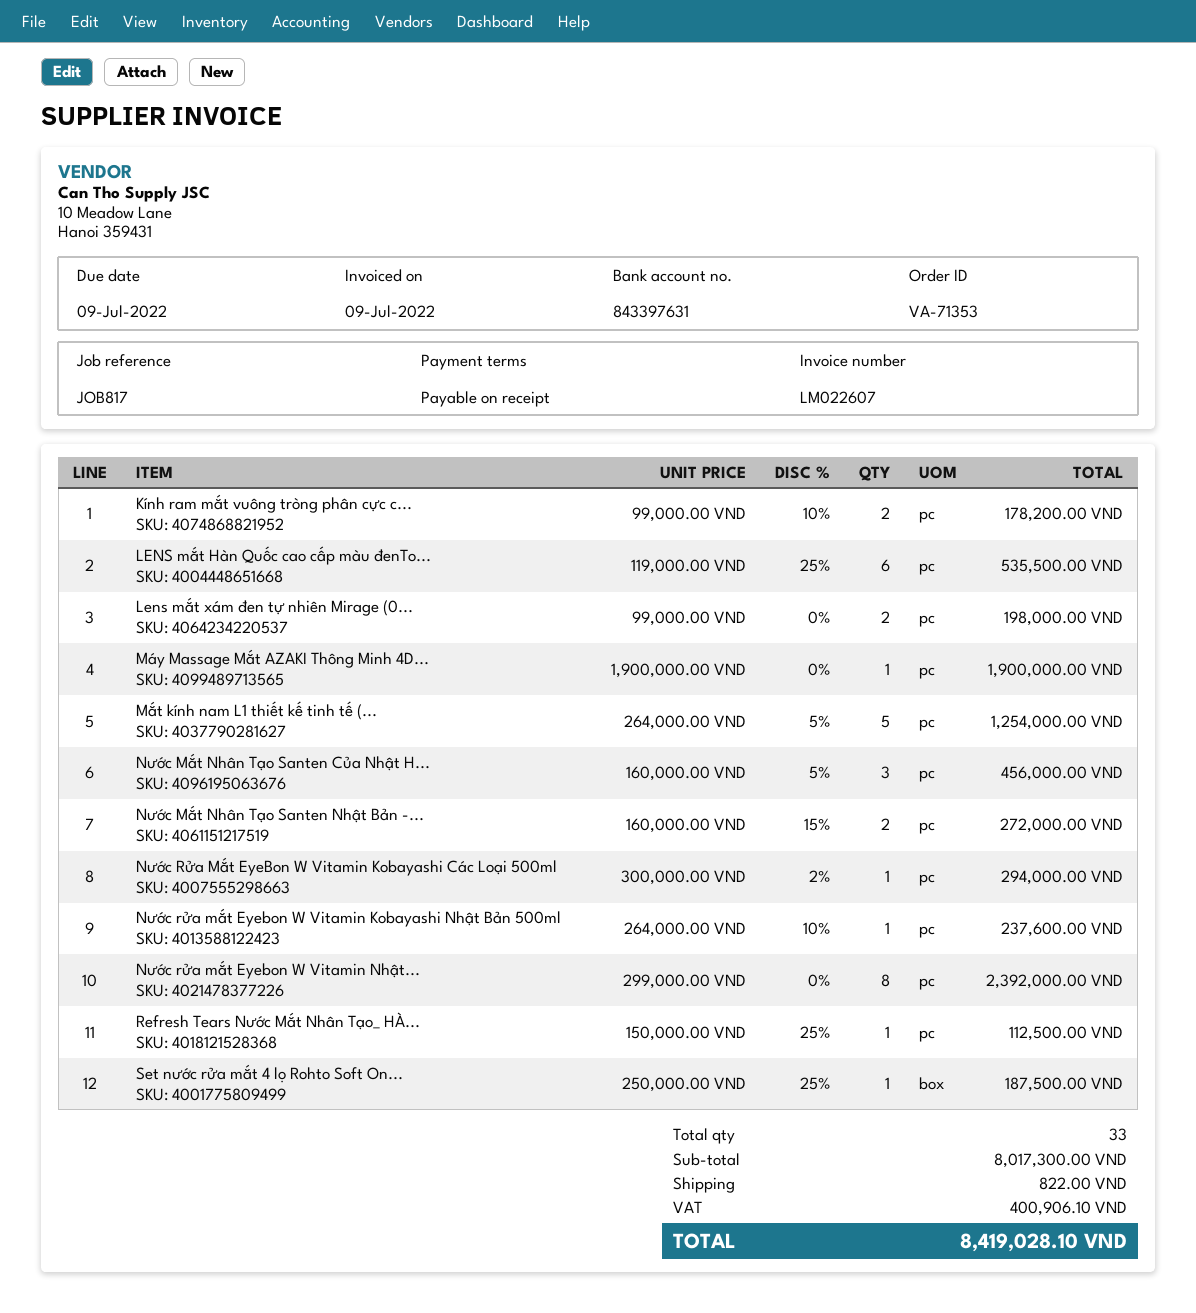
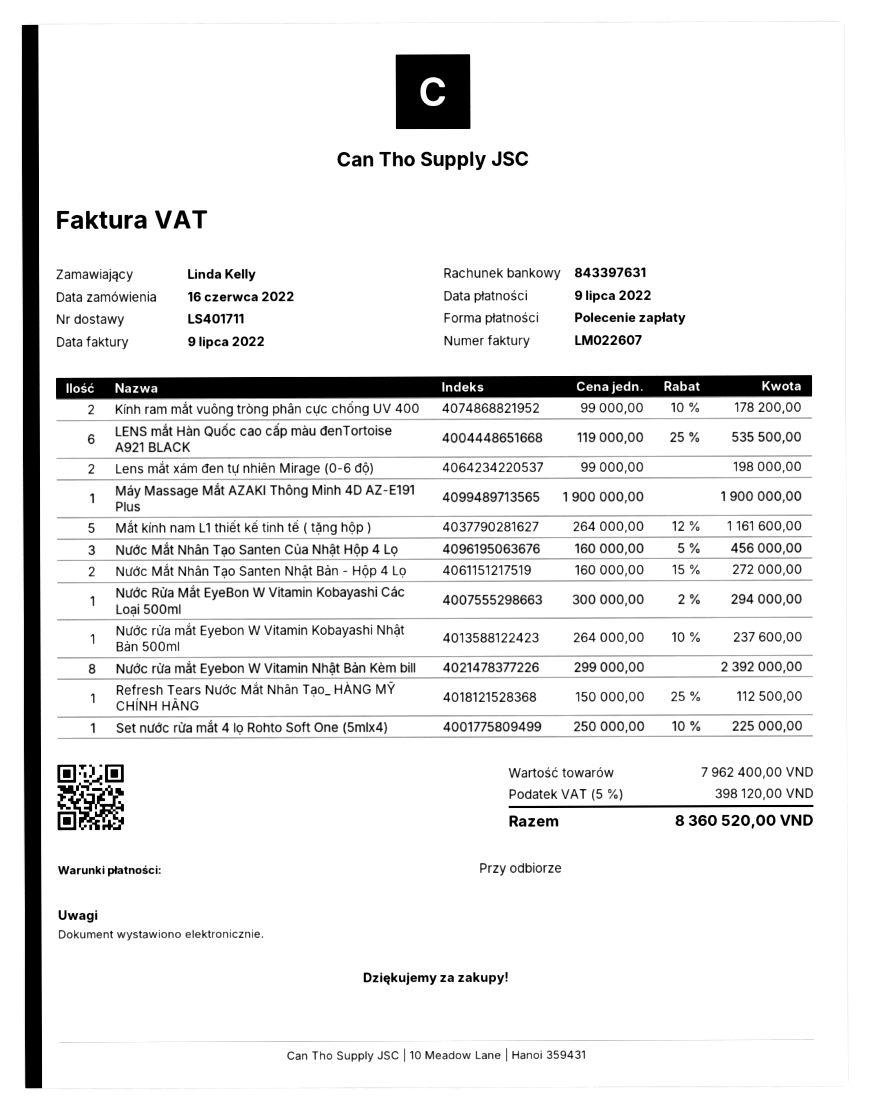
Mắt kính nam L1 thiết kế tinh tế (...: 5 x 264000.00 - 5% = 1254000.00 -> 5 x 264000.00 - 12% = 1161600.00
Set nước rửa mắt 4 lọ Rohto Soft On...: 1 x 250000.00 - 25% = 187500.00 -> 1 x 250000.00 - 10% = 225000.00
subtotal: 8017300.00 -> 7962400.00
shipping: 822.00 -> none
tax: 400906.10 -> 398120.00
total: 8419028.10 -> 8360520.00

